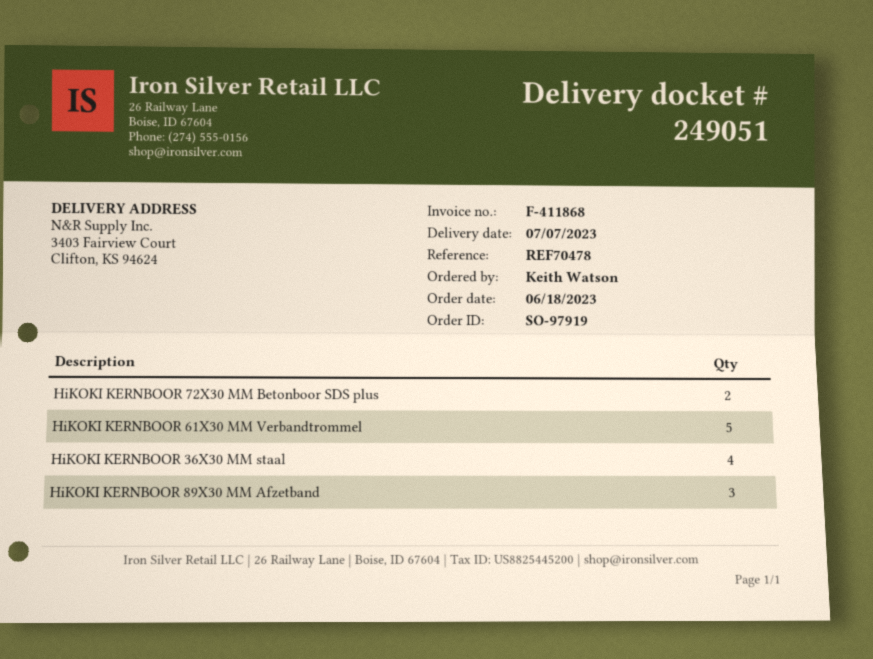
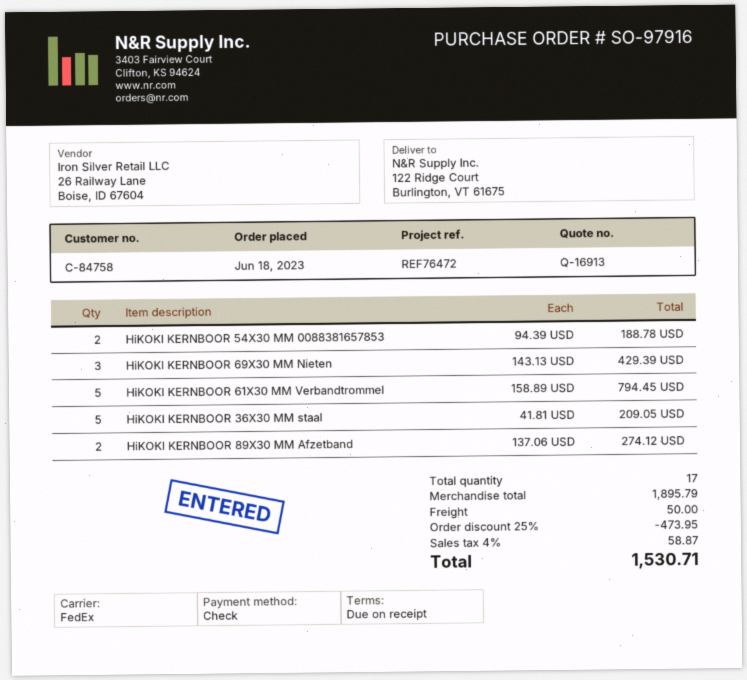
order number: SO-97919 -> SO-97916
reference: REF70478 -> REF76472
ship to: 3403 Fairview Court, Clifton, KS 94624 -> 122 Ridge Court, Burlington, VT 61675
HiKOKI KERNBOOR 72X30 MM Betonboor SDS plus: 2 -> none
HiKOKI KERNBOOR 36X30 MM staal: 4 -> 5
HiKOKI KERNBOOR 89X30 MM Afzetband: 3 -> 2
HiKOKI KERNBOOR 54X30 MM 0088381657853: none -> 2
HiKOKI KERNBOOR 69X30 MM Nieten: none -> 3

